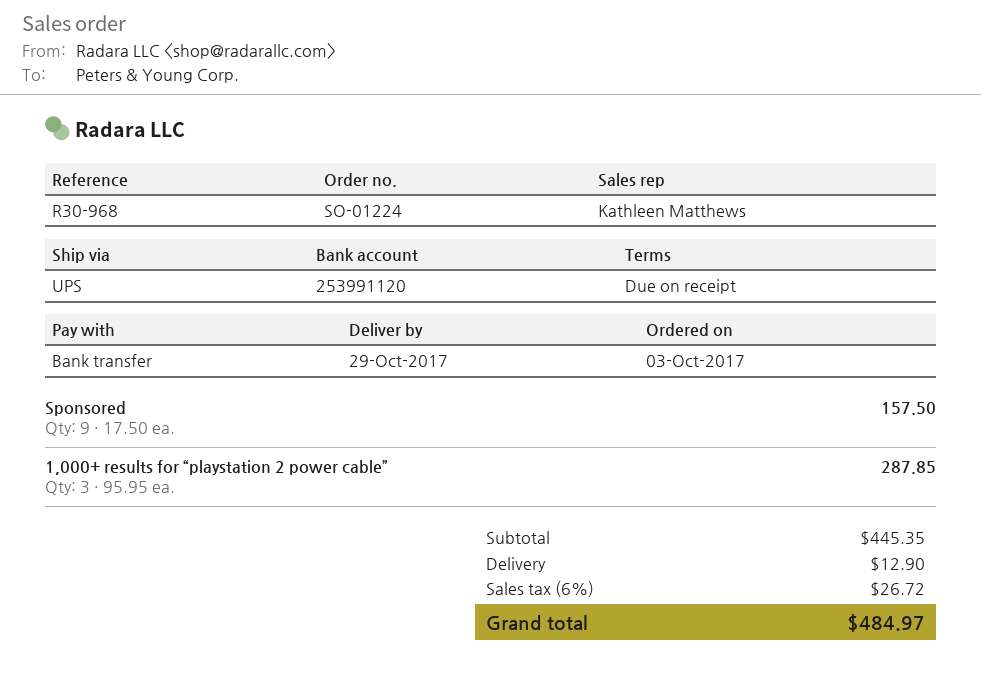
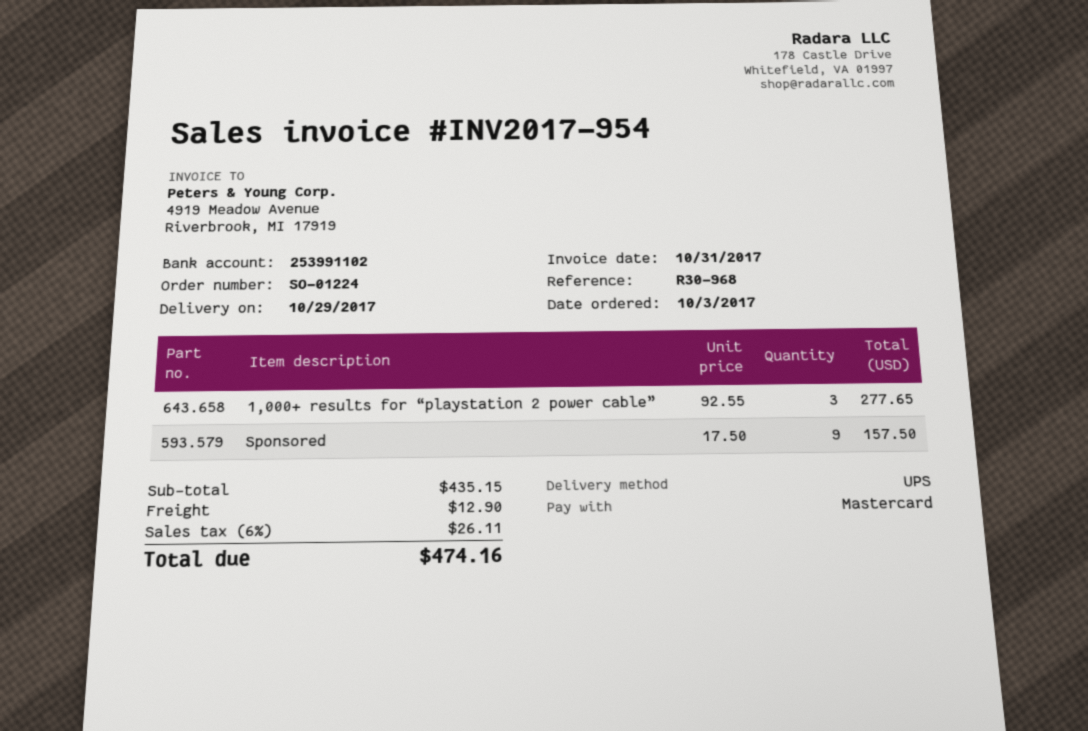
payment method: bank transfer -> Mastercard
bank account: 253991120 -> 253991102
1,000+ results for “playstation 2 power cable”: 3 x 95.95 = 287.85 -> 3 x 92.55 = 277.65
subtotal: 445.35 -> 435.15
tax: 6% = 26.72 -> 6% = 26.11
total: 484.97 -> 474.16

